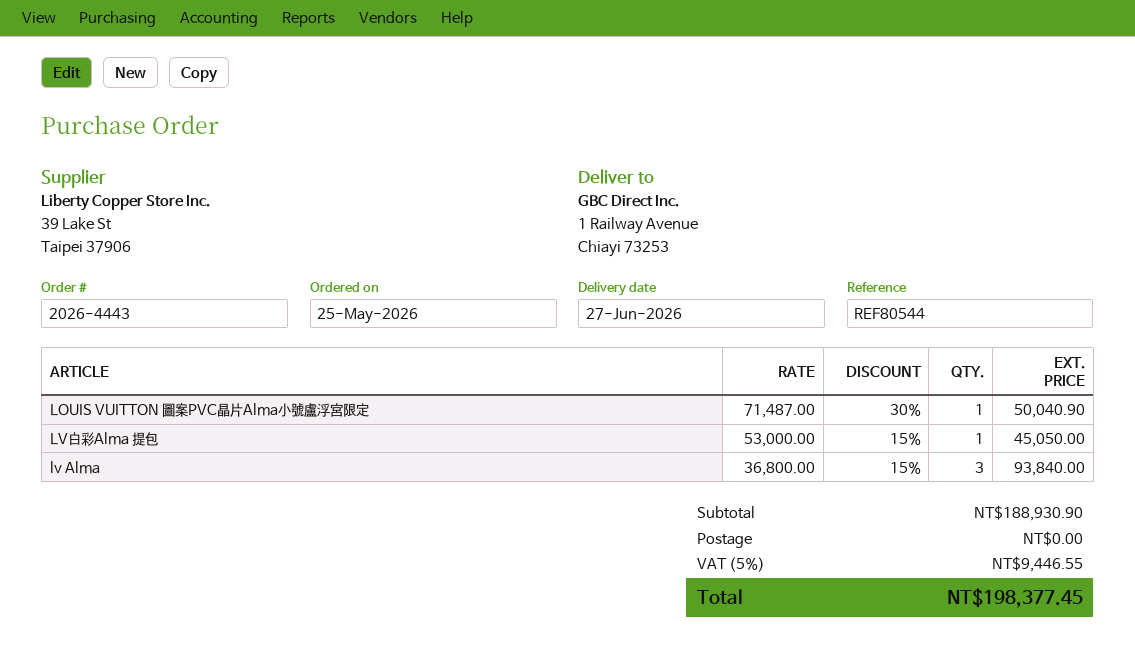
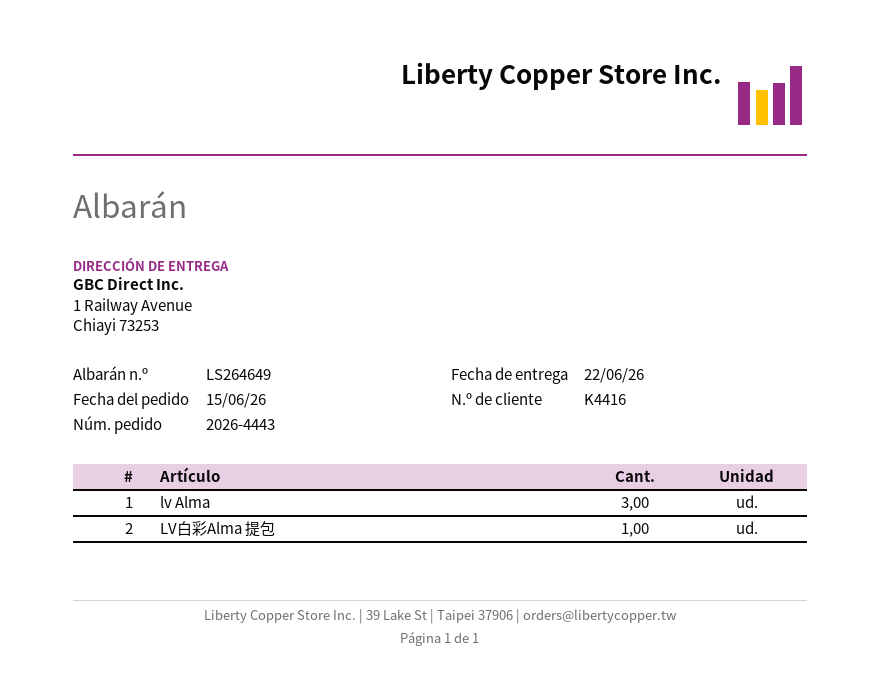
order date: 2026-05-25 -> 2026-06-15
delivery date: 2026-06-27 -> 2026-06-22
LOUIS VUITTON 圖案PVC晶片Alma小號盧浮宮限定: 1 -> none

